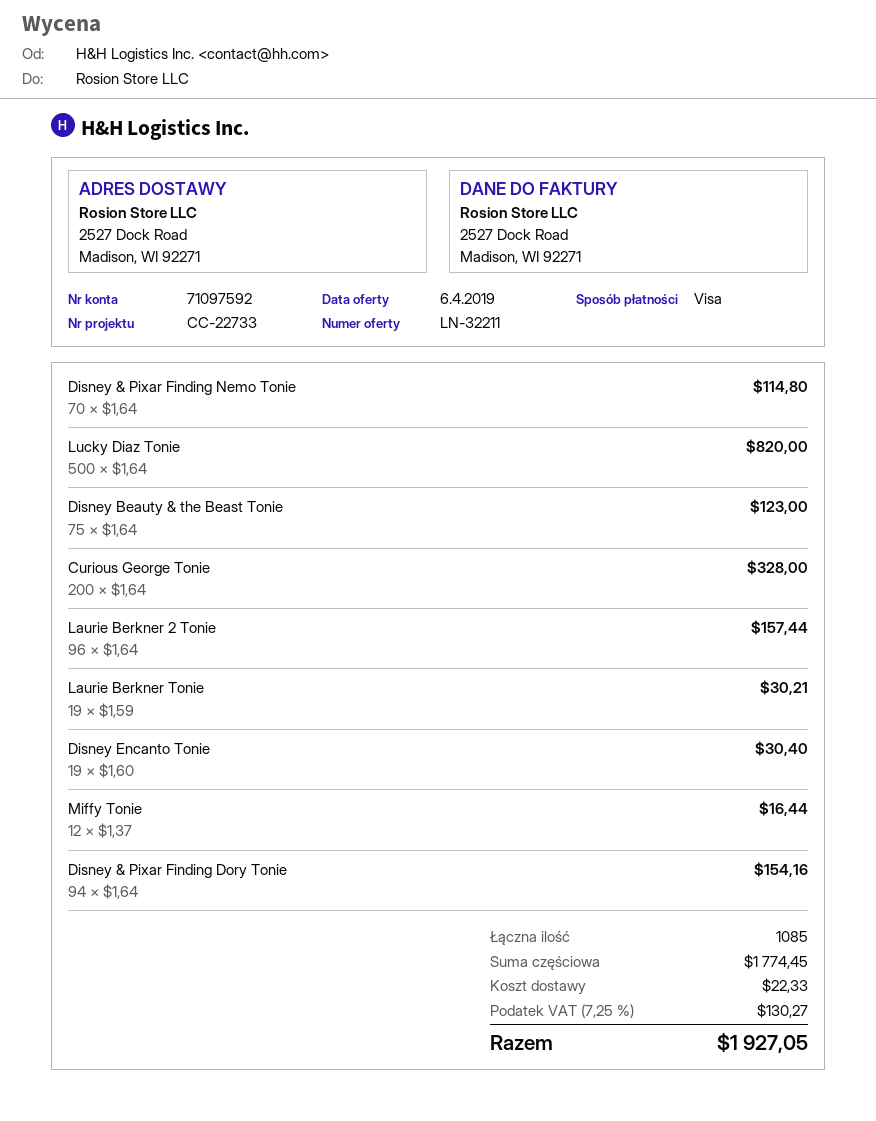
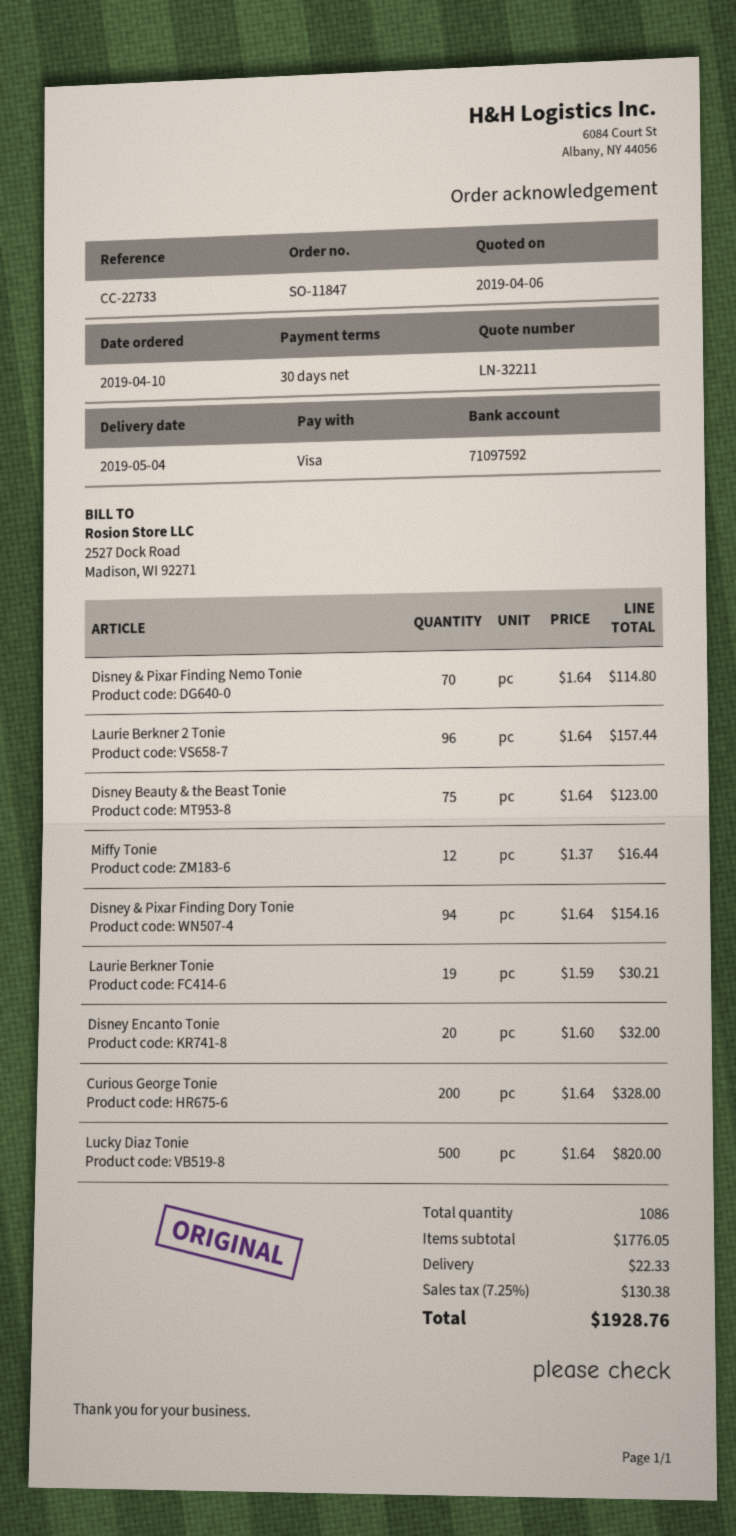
Disney Encanto Tonie: 19 x 1.60 = 30.40 -> 20 x 1.60 = 32.00
total quantity: 1085 -> 1086
subtotal: 1774.45 -> 1776.05
tax: 7.25% = 130.27 -> 7.25% = 130.38
total: 1927.05 -> 1928.76

